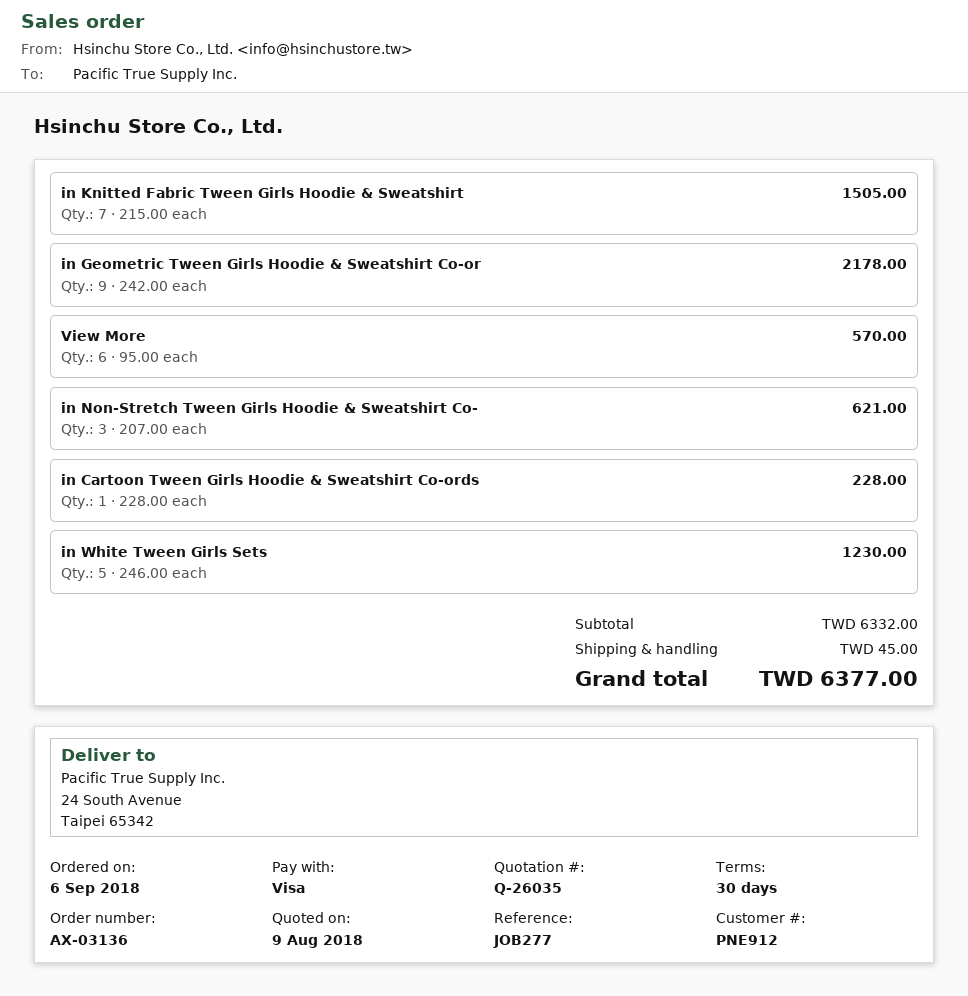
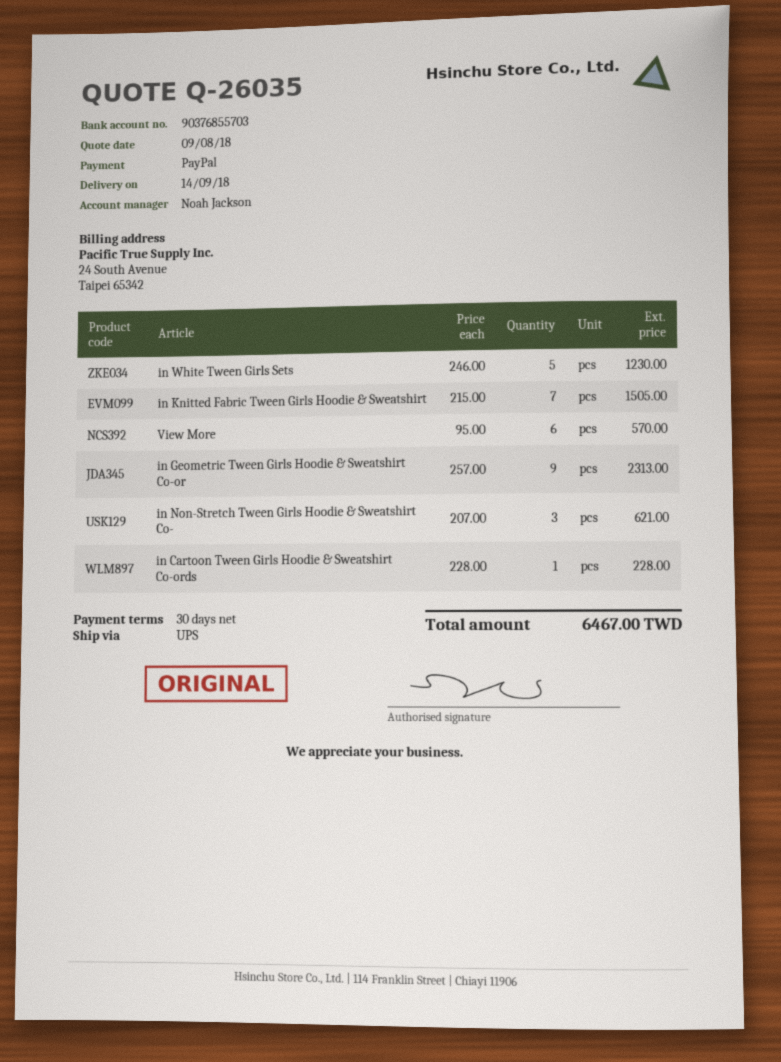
payment method: Visa -> PayPal
in Geometric Tween Girls Hoodie & Sweatshirt Co-or: 9 x 242.00 = 2178.00 -> 9 x 257.00 = 2313.00
shipping: 45.00 -> none
total: 6377.00 -> 6467.00

